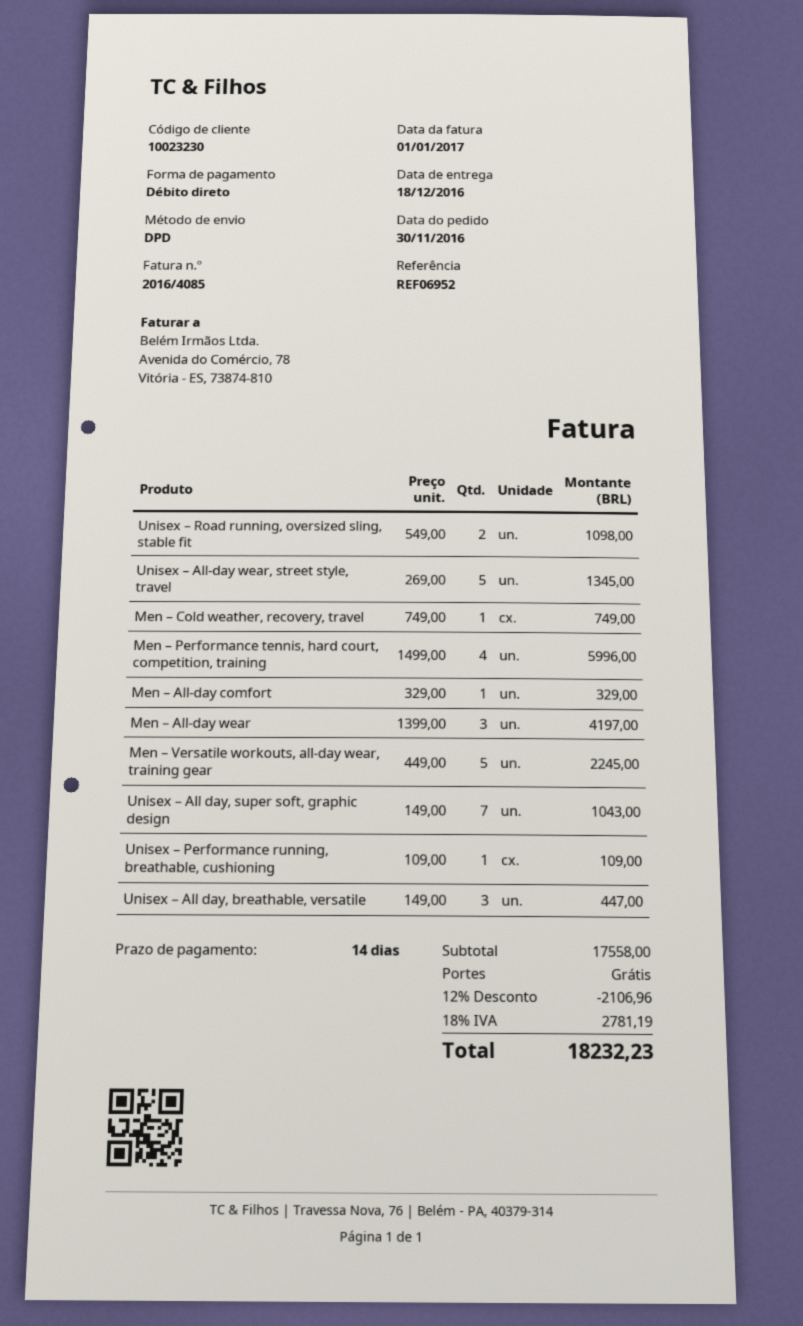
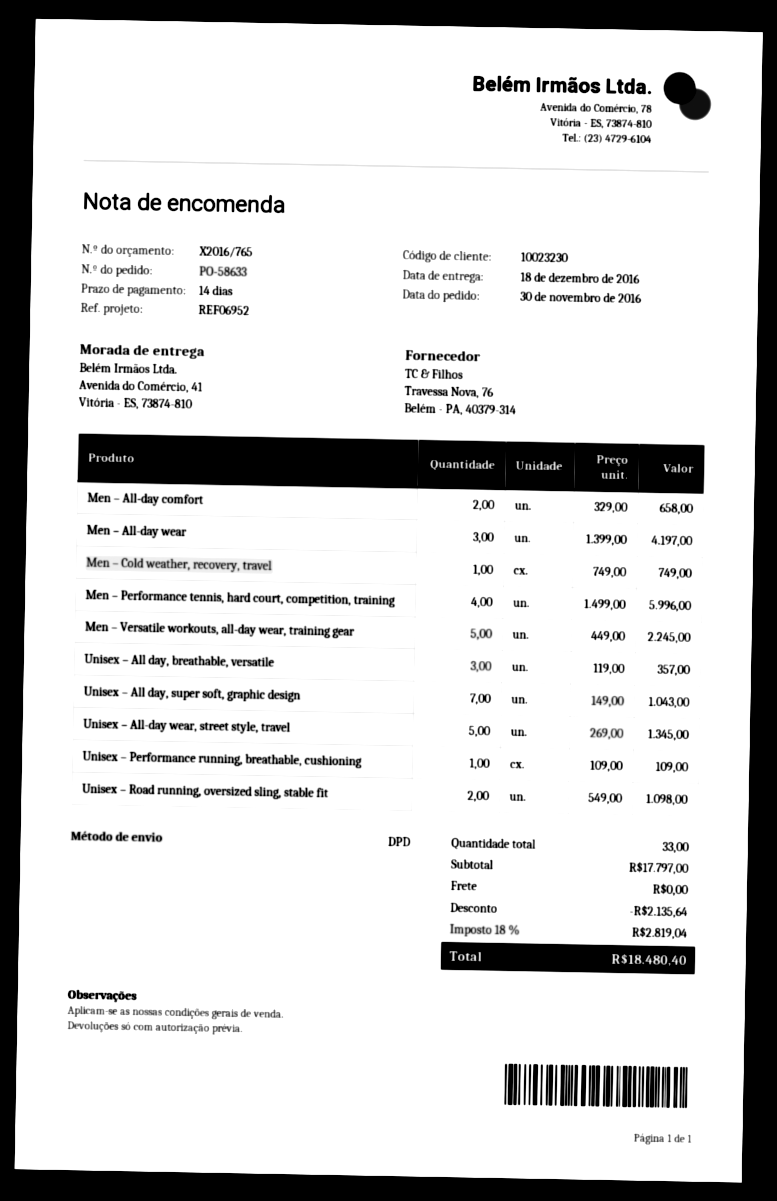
Men – All-day comfort: 1 x 329.00 = 329.00 -> 2 x 329.00 = 658.00
Unisex – All day, breathable, versatile: 3 x 149.00 = 447.00 -> 3 x 119.00 = 357.00
subtotal: 17558.00 -> 17797.00
discount: 2106.96 -> 2135.64
tax: 18% = 2781.19 -> 18% = 2819.04
total: 18232.23 -> 18480.40

